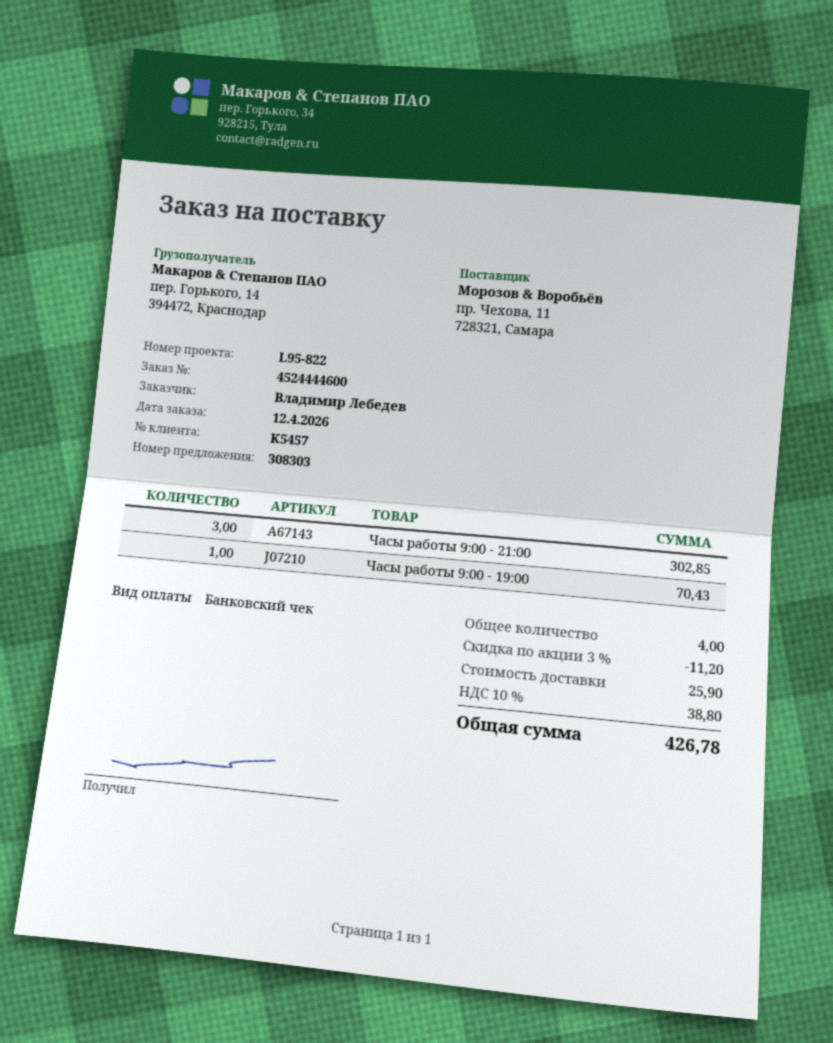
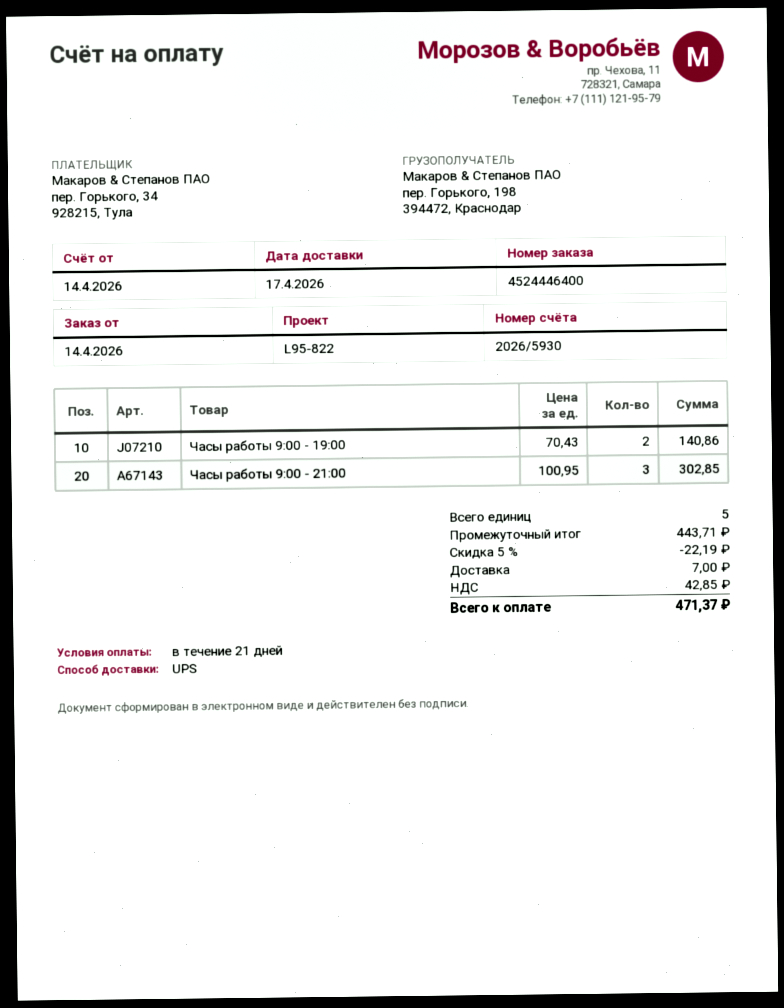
order number: 4524444600 -> 4524446400
order date: 2026-04-12 -> 2026-04-14
ship to: пер. Горького, 14, 394472, Краснодар -> пер. Горького, 198, 394472, Краснодар
Часы работы 9:00 - 19:00: 1 for 70.43 -> 2 for 140.86
total quantity: 4 -> 5
discount: 3% = 11.20 -> 5% = 22.19
shipping: 25.90 -> 7.00
tax: 38.80 -> 42.85
total: 426.78 -> 471.37

